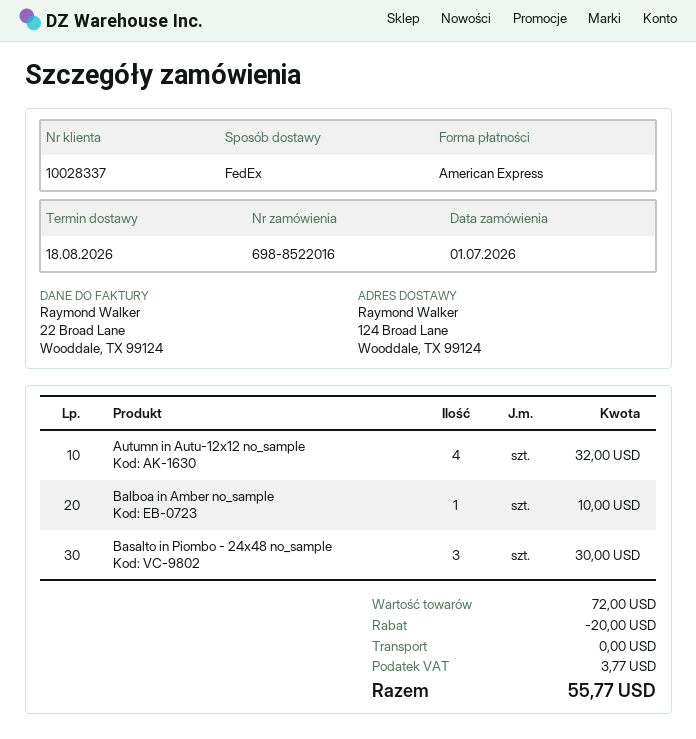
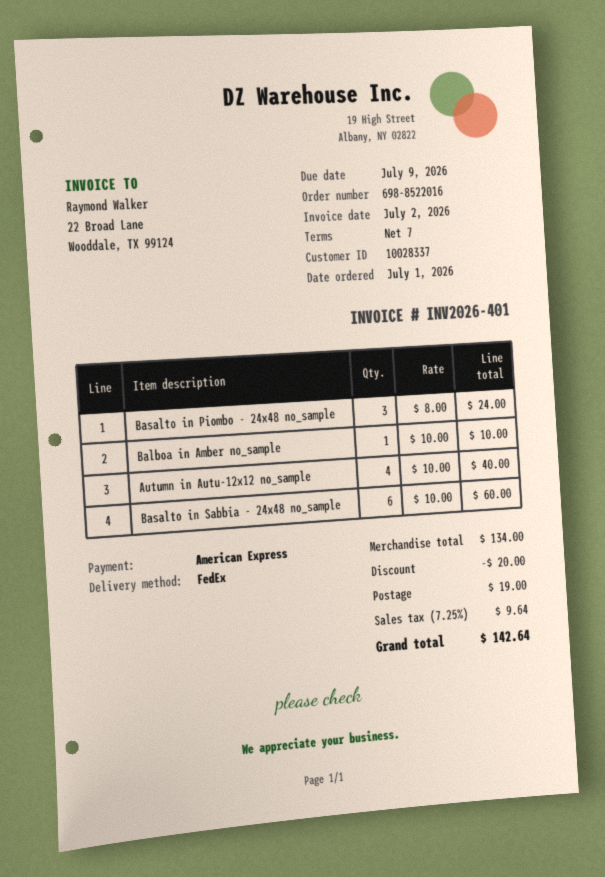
Autumn in Autu-12x12 no_sample: 4 for 32.00 -> 4 for 40.00
Basalto in Piombo - 24x48 no_sample: 3 for 30.00 -> 3 for 24.00
Basalto in Sabbia - 24x48 no_sample: none -> 6 for 60.00
subtotal: 72.00 -> 134.00
shipping: 0.00 -> 19.00
tax: 3.77 -> 9.64
total: 55.77 -> 142.64

